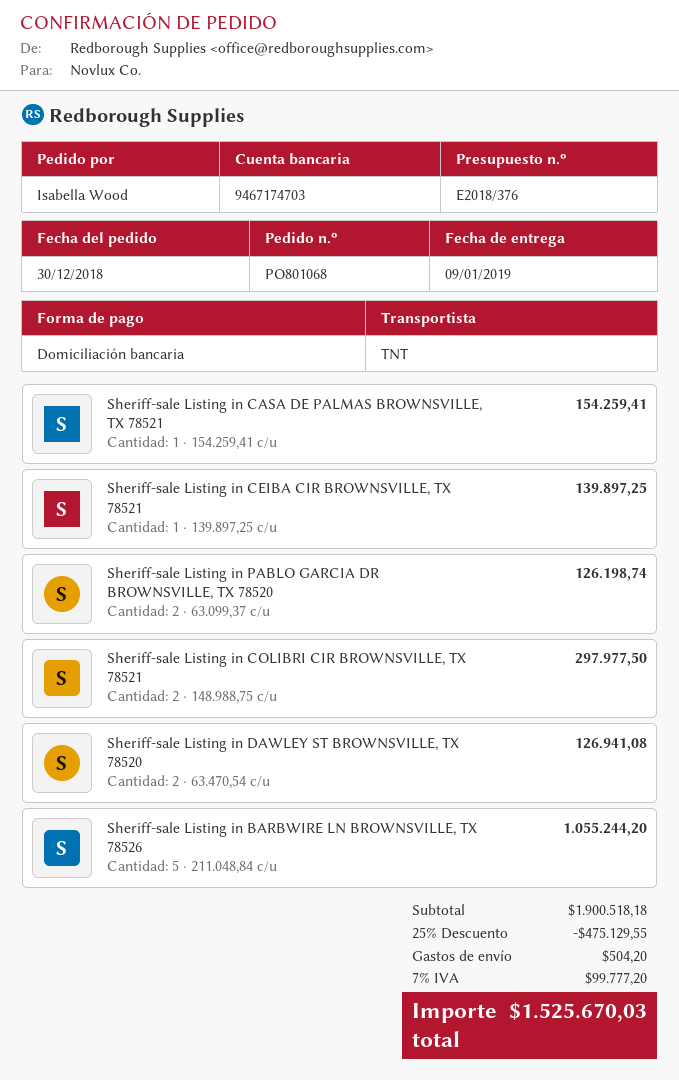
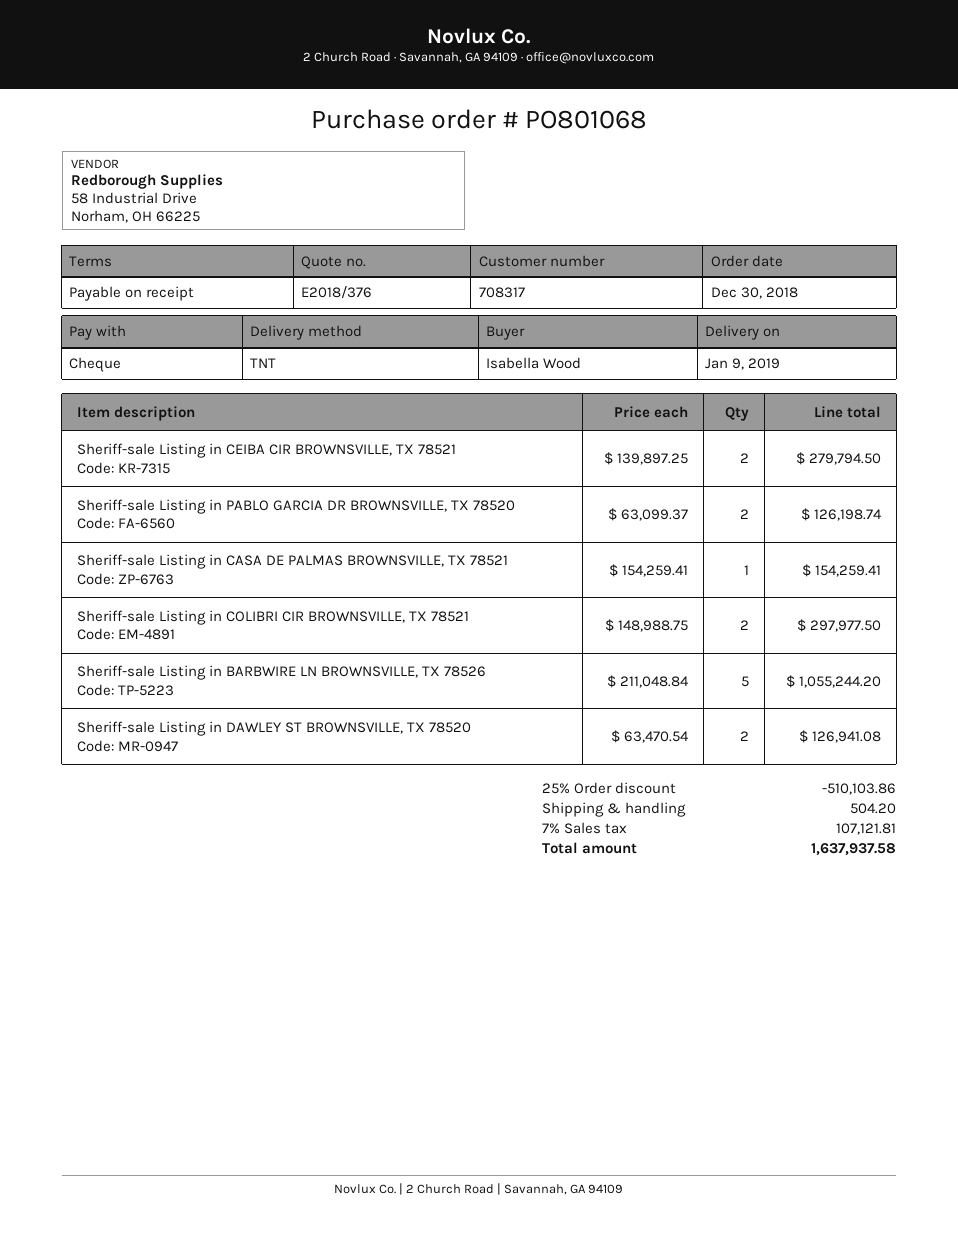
payment method: direct debit -> cheque
Sheriff-sale Listing in CEIBA CIR BROWNSVILLE, TX 78521: 1 x 139897.25 = 139897.25 -> 2 x 139897.25 = 279794.50
discount: 25% = 475129.55 -> 25% = 510103.86
tax: 7% = 99777.20 -> 7% = 107121.81
total: 1525670.03 -> 1637937.58

